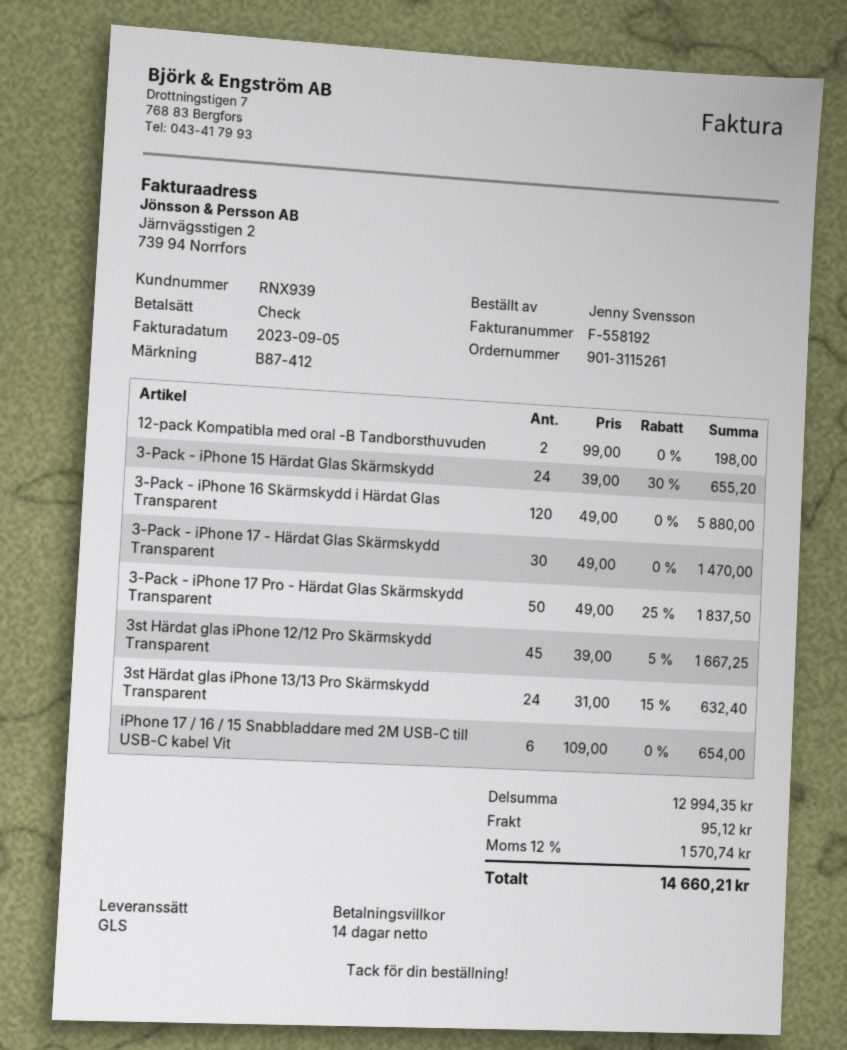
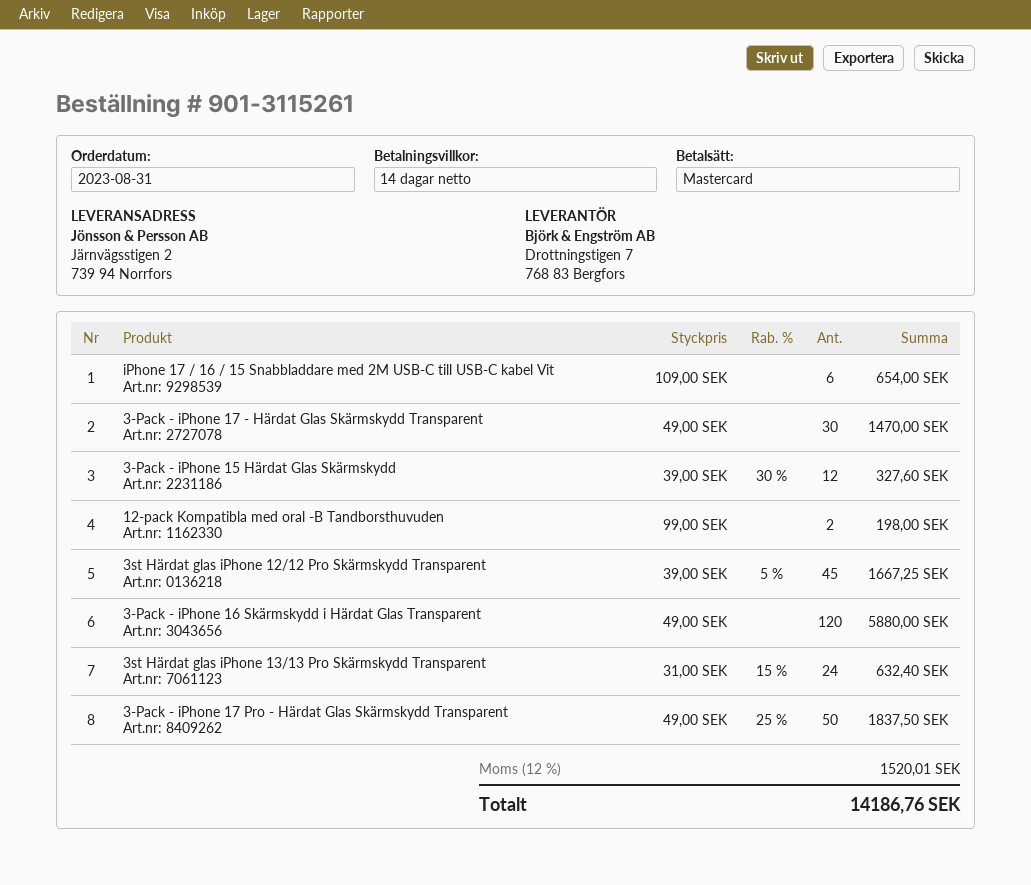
payment method: cheque -> Mastercard
3-Pack - iPhone 15 Härdat Glas Skärmskydd: 24 x 39.00 - 30% = 655.20 -> 12 x 39.00 - 30% = 327.60
shipping: 95.12 -> none
tax: 12% = 1570.74 -> 12% = 1520.01
total: 14660.21 -> 14186.76

